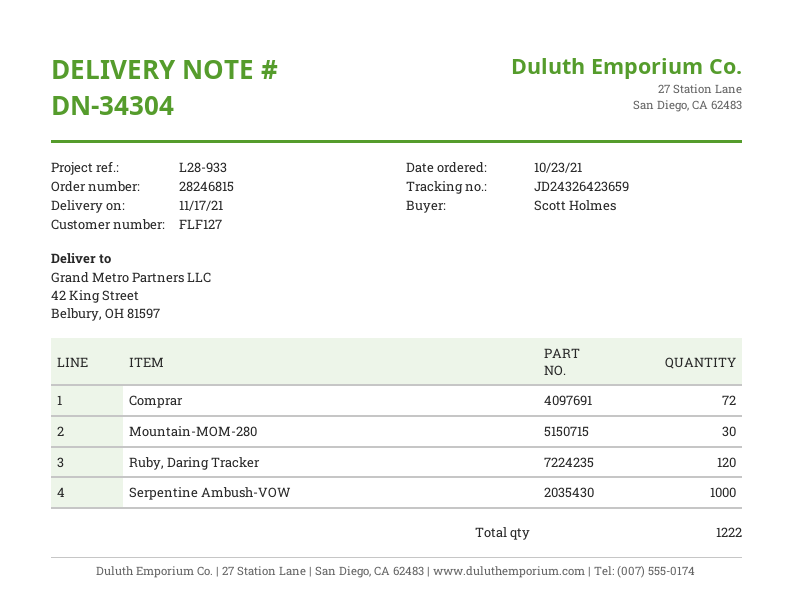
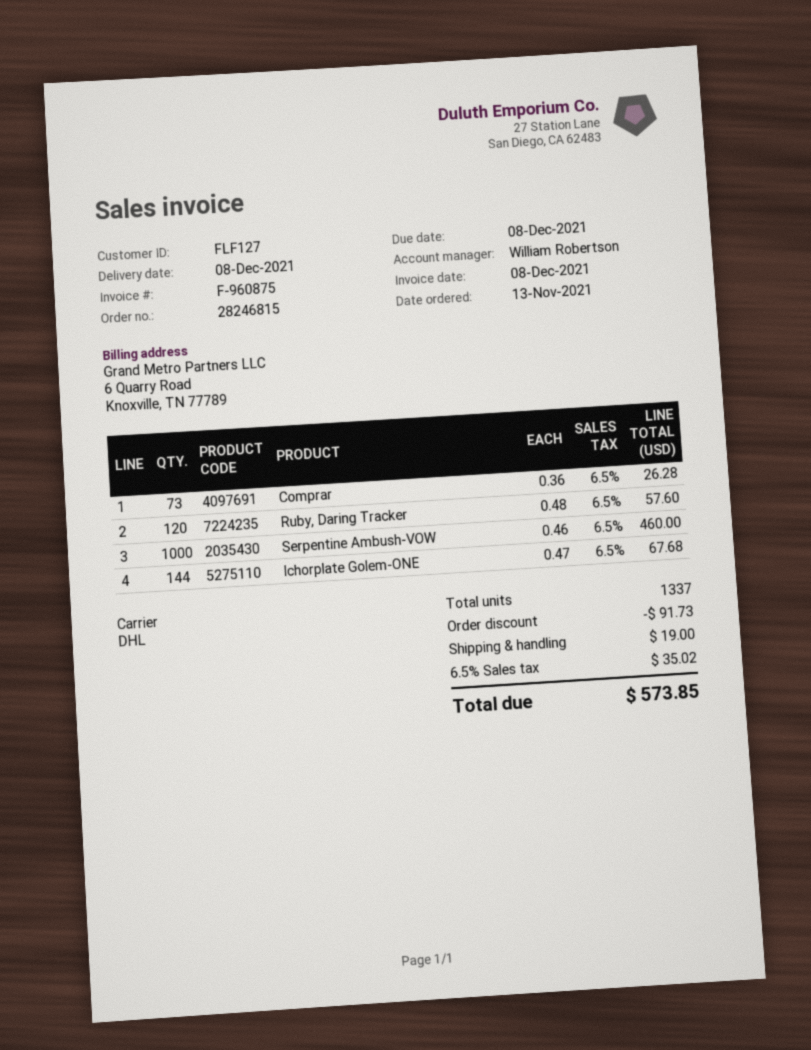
order date: 2021-10-23 -> 2021-11-13
delivery date: 2021-11-17 -> 2021-12-08
Comprar: 72 -> 73
Mountain-MOM-280: 30 -> none
Ichorplate Golem-ONE: none -> 144
total quantity: 1222 -> 1337

